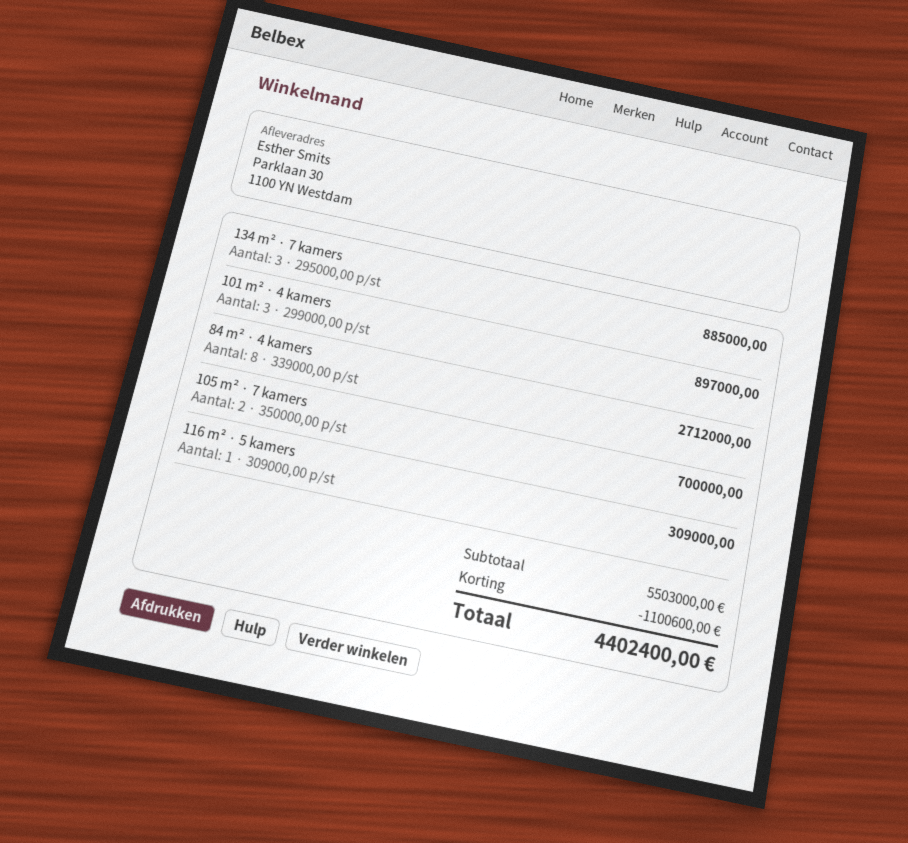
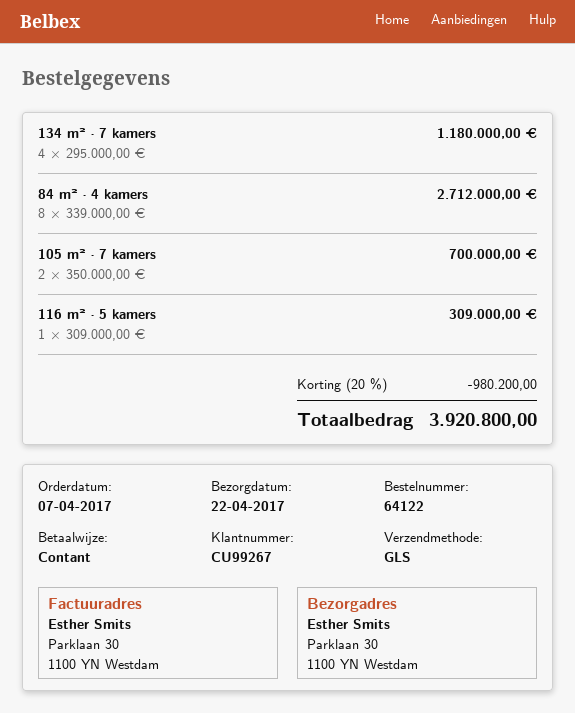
134 m² · 7 kamers: 3 x 295000.00 = 885000.00 -> 4 x 295000.00 = 1180000.00
101 m² · 4 kamers: 3 x 299000.00 = 897000.00 -> none
discount: 1100600.00 -> 980200.00
total: 4402400.00 -> 3920800.00

